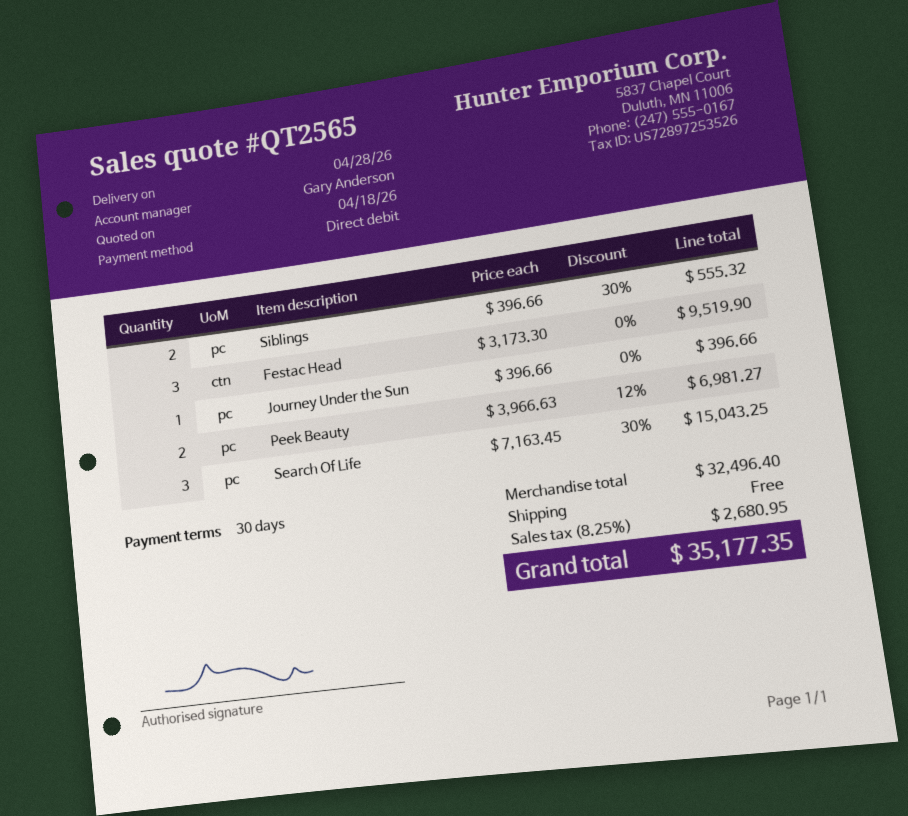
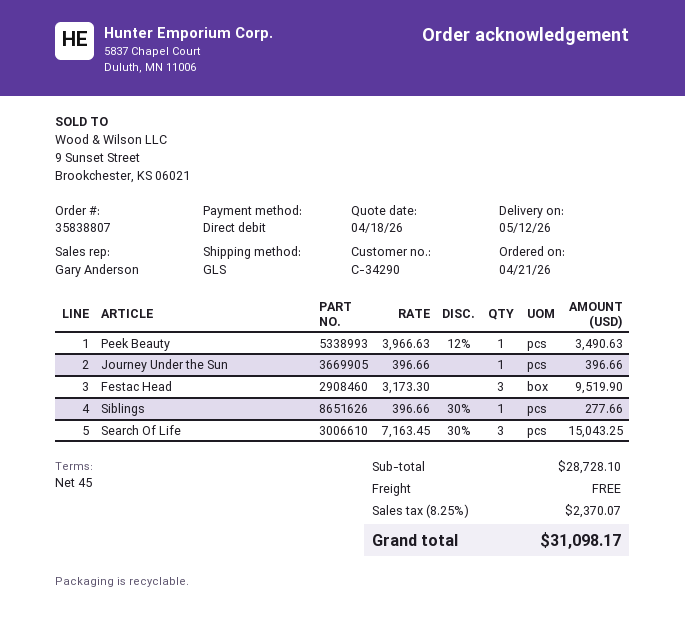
delivery date: 2026-04-28 -> 2026-05-12
payment terms: 30 days -> 45 days
Siblings: 2 x 396.66 - 30% = 555.32 -> 1 x 396.66 - 30% = 277.66
Peek Beauty: 2 x 3966.63 - 12% = 6981.27 -> 1 x 3966.63 - 12% = 3490.63
subtotal: 32496.40 -> 28728.10
tax: 8.25% = 2680.95 -> 8.25% = 2370.07
total: 35177.35 -> 31098.17

